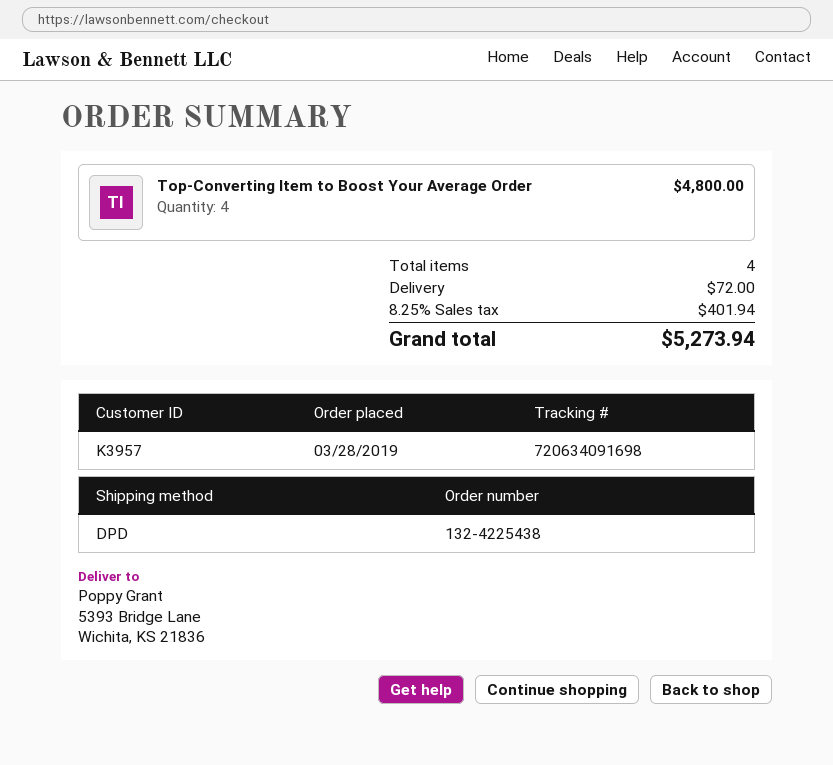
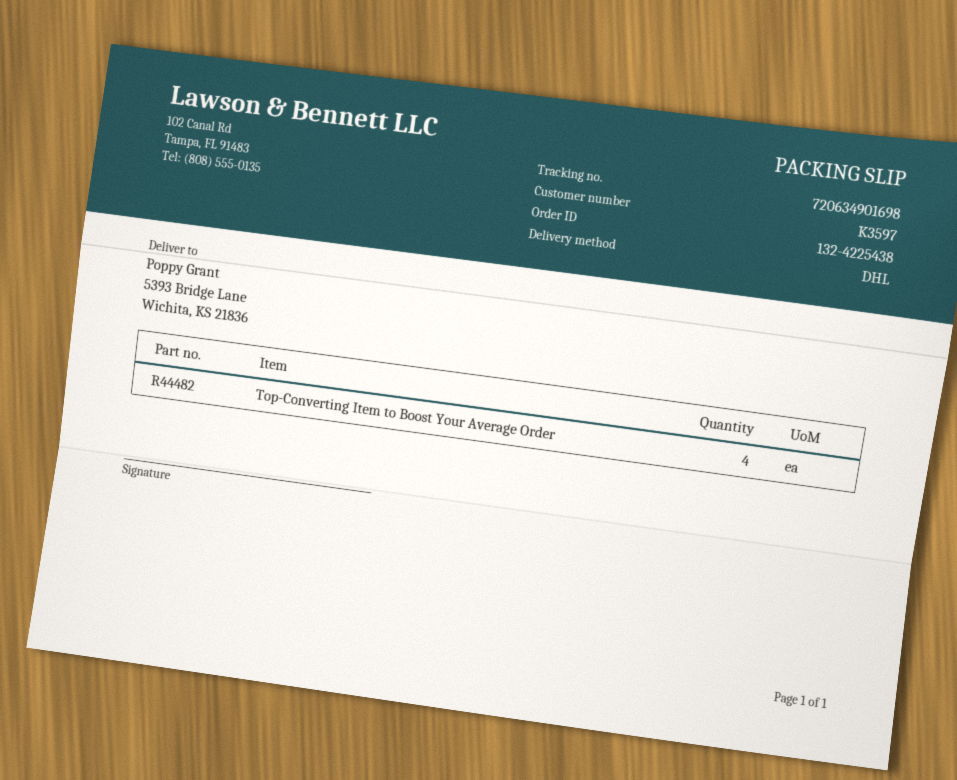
customer number: K3957 -> K3597
shipping method: DPD -> DHL
tracking number: 720634091698 -> 720634901698

